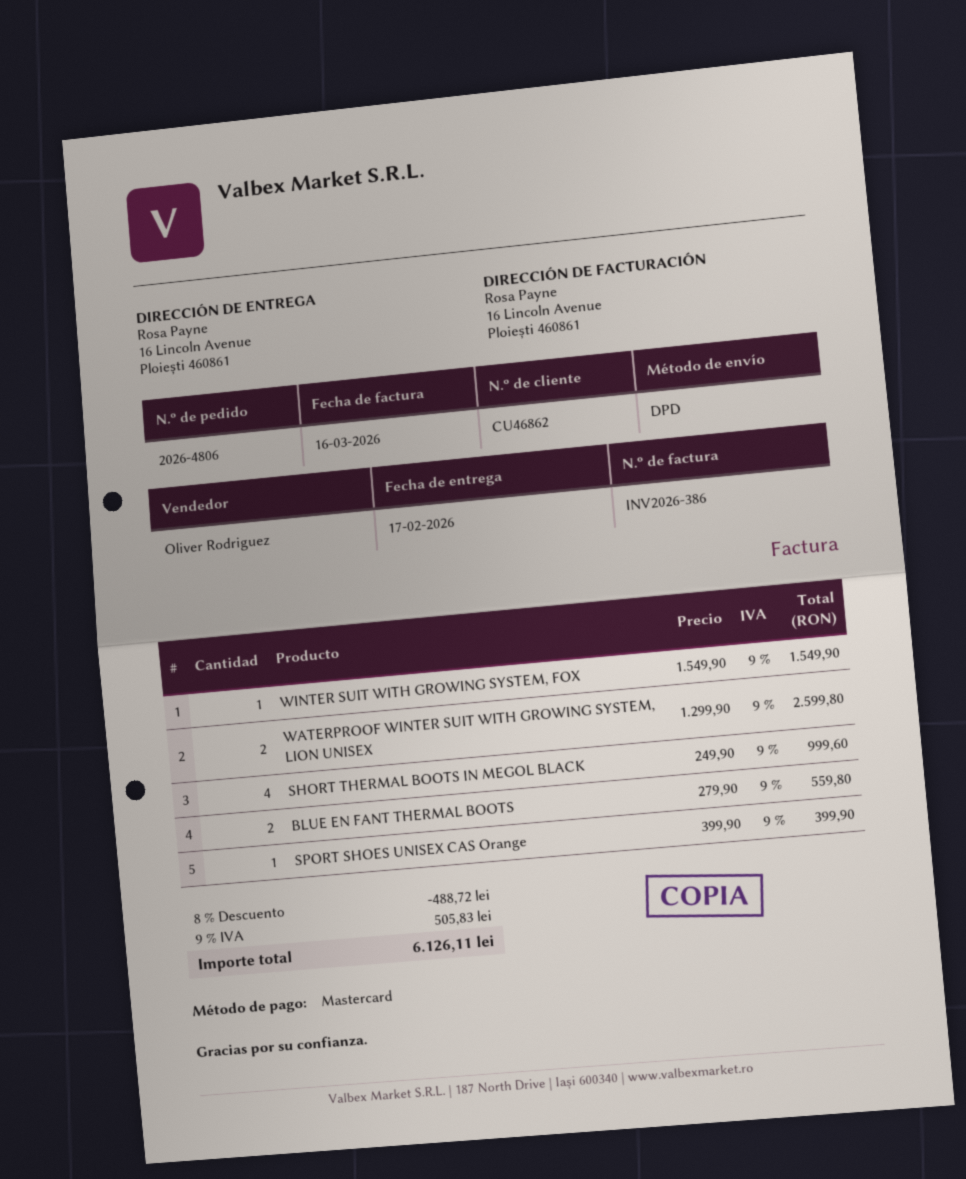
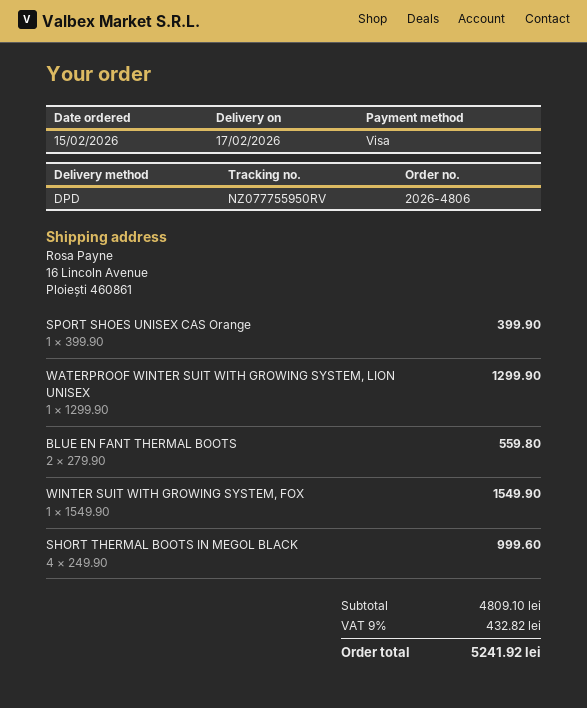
payment method: Mastercard -> Visa
WATERPROOF WINTER SUIT WITH GROWING SYSTEM, LION UNISEX: 2 x 1299.90 = 2599.80 -> 1 x 1299.90 = 1299.90
discount: 8% = 488.72 -> none
tax: 9% = 505.83 -> 9% = 432.82
total: 6126.11 -> 5241.92

